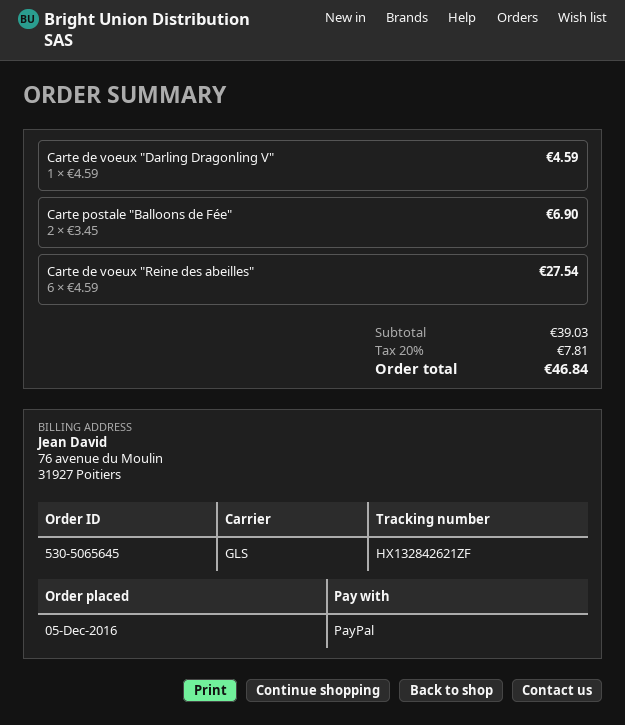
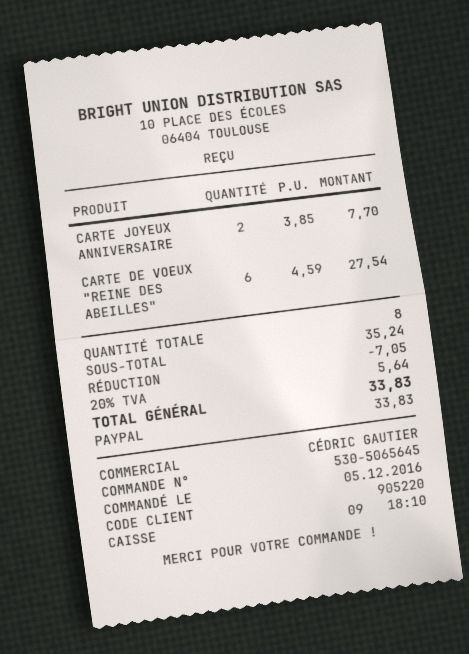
Carte de voeux "Darling Dragonling V": 1 x 4.59 = 4.59 -> none
Carte postale "Balloons de Fée": 2 x 3.45 = 6.90 -> none
CARTE JOYEUX ANNIVERSAIRE: none -> 2 x 3.85 = 7.70
subtotal: 39.03 -> 35.24
discount: none -> 7.05
tax: 20% = 7.81 -> 20% = 5.64
total: 46.84 -> 33.83

